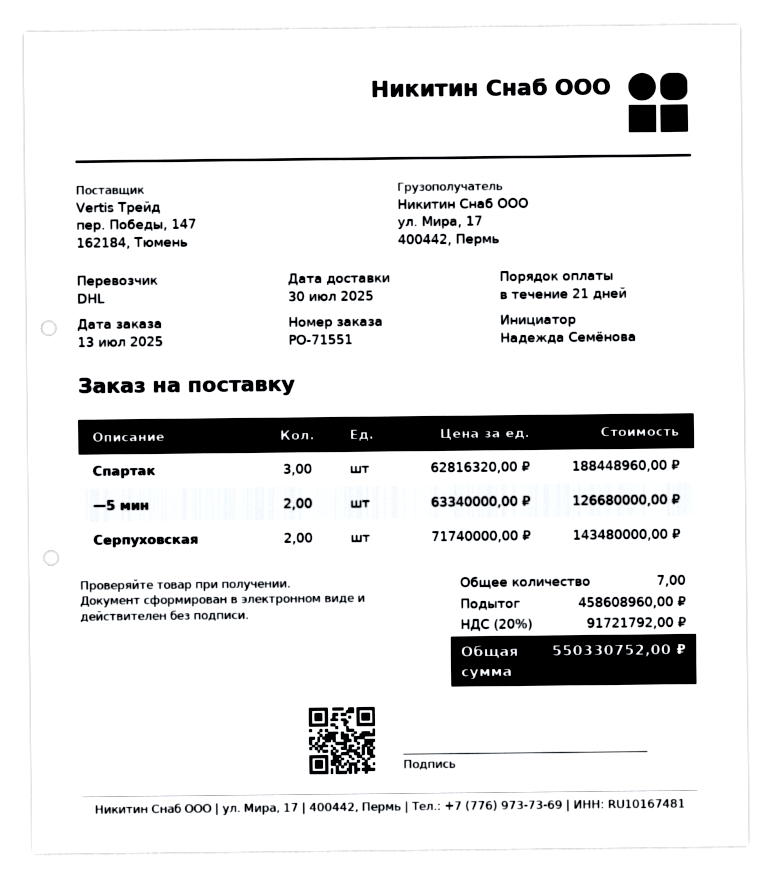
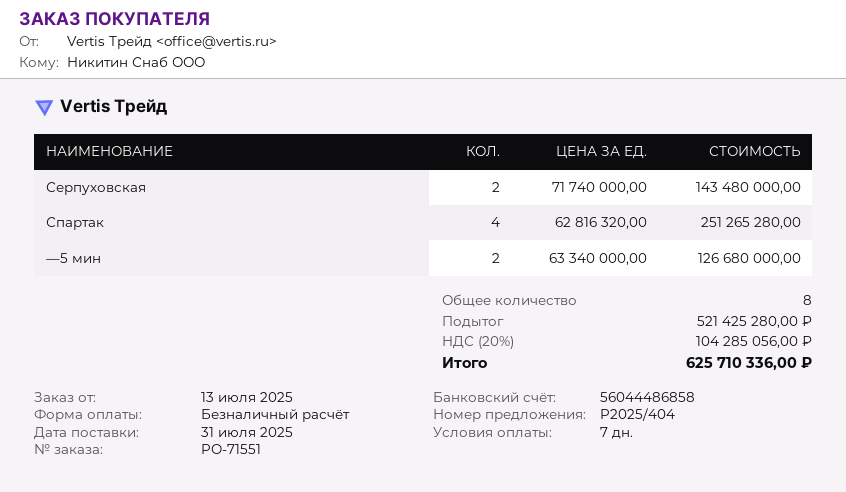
delivery date: 2025-07-30 -> 2025-07-31
payment terms: 21 days -> 7 days
Спартак: 3 x 62816320.00 = 188448960.00 -> 4 x 62816320.00 = 251265280.00
total quantity: 7 -> 8
subtotal: 458608960.00 -> 521425280.00
tax: 20% = 91721792.00 -> 20% = 104285056.00
total: 550330752.00 -> 625710336.00

